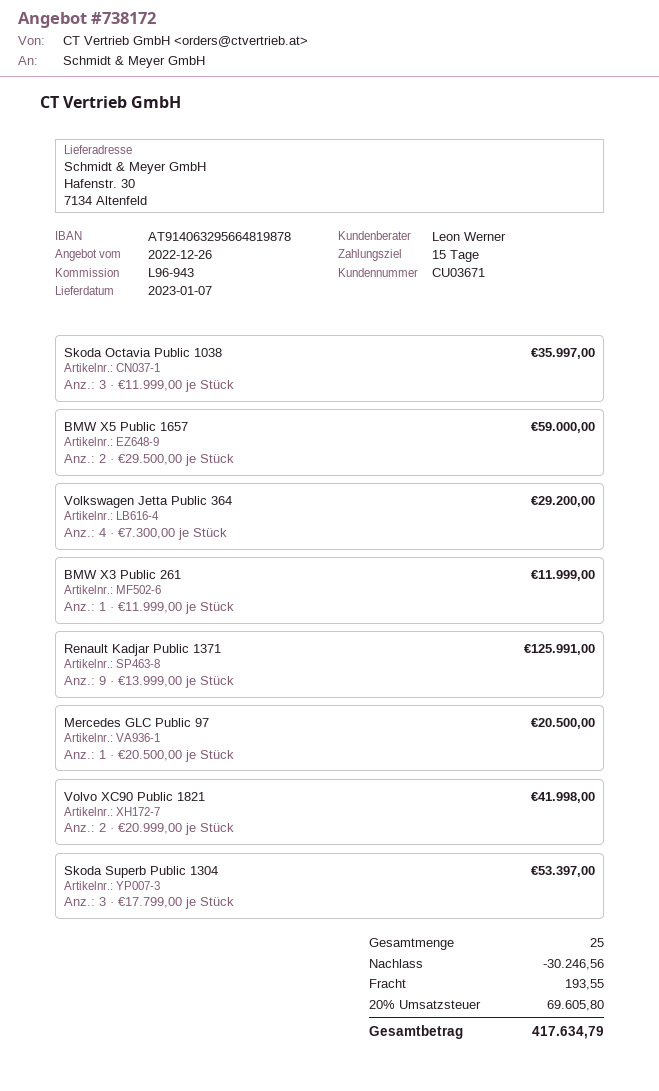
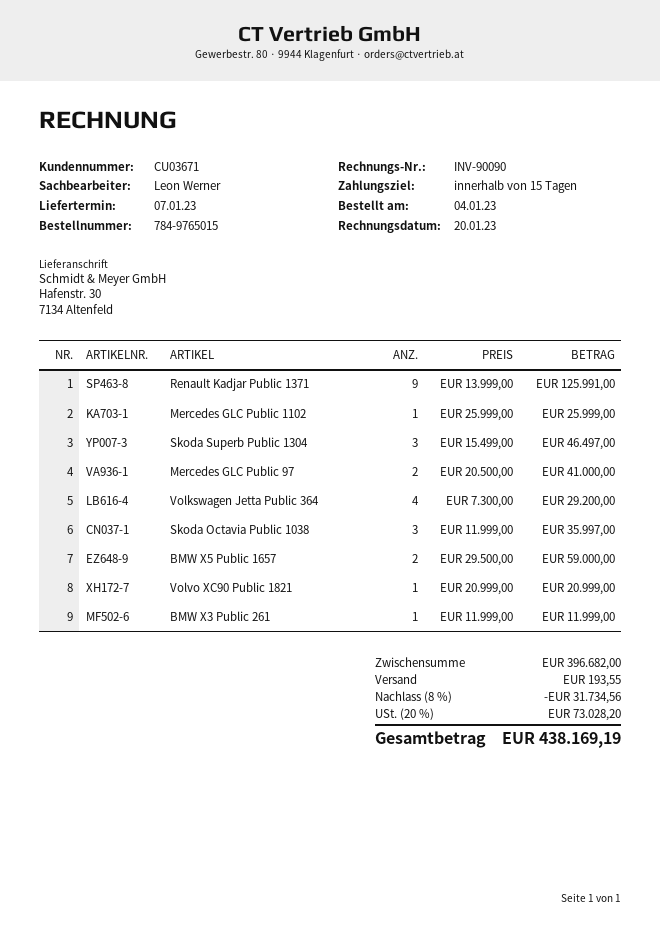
Mercedes GLC Public 97: 1 x 20500.00 = 20500.00 -> 2 x 20500.00 = 41000.00
Volvo XC90 Public 1821: 2 x 20999.00 = 41998.00 -> 1 x 20999.00 = 20999.00
Skoda Superb Public 1304: 3 x 17799.00 = 53397.00 -> 3 x 15499.00 = 46497.00
Mercedes GLC Public 1102: none -> 1 x 25999.00 = 25999.00
discount: 30246.56 -> 31734.56
tax: 20% = 69605.80 -> 20% = 73028.20
total: 417634.79 -> 438169.19

